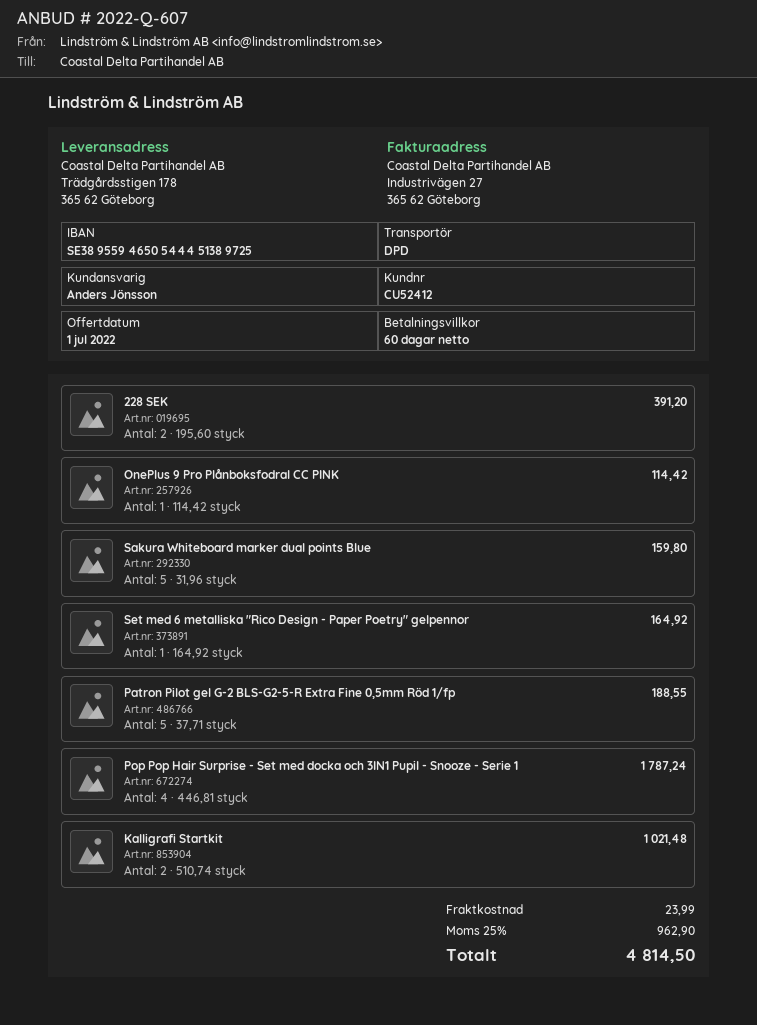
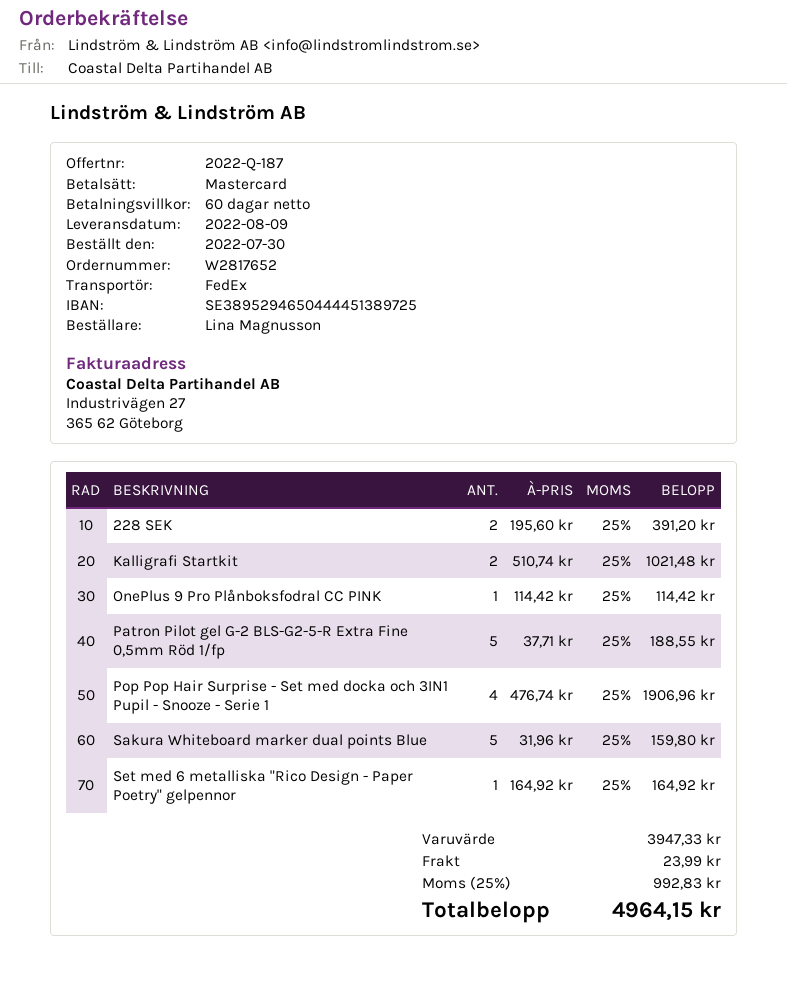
quote number: 2022-Q-607 -> 2022-Q-187
bank account: SE3895594650544451389725 -> SE3895294650444451389725
shipping method: DPD -> FedEx
Pop Pop Hair Surprise - Set med docka och 3IN1 Pupil - Snooze - Serie 1: 4 x 446.81 = 1787.24 -> 4 x 476.74 = 1906.96
tax: 25% = 962.90 -> 25% = 992.83
total: 4814.50 -> 4964.15

